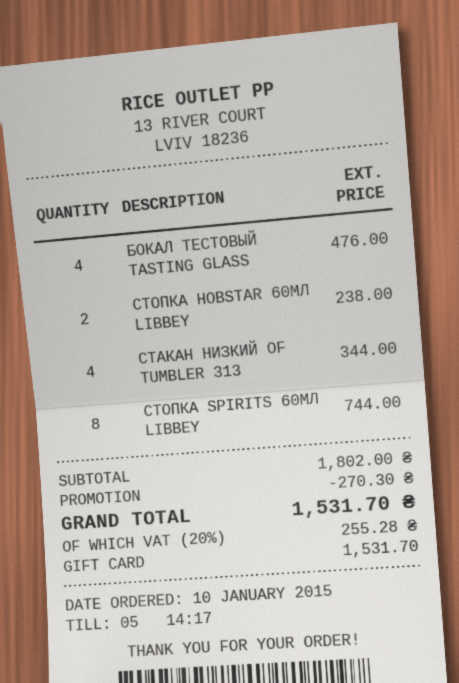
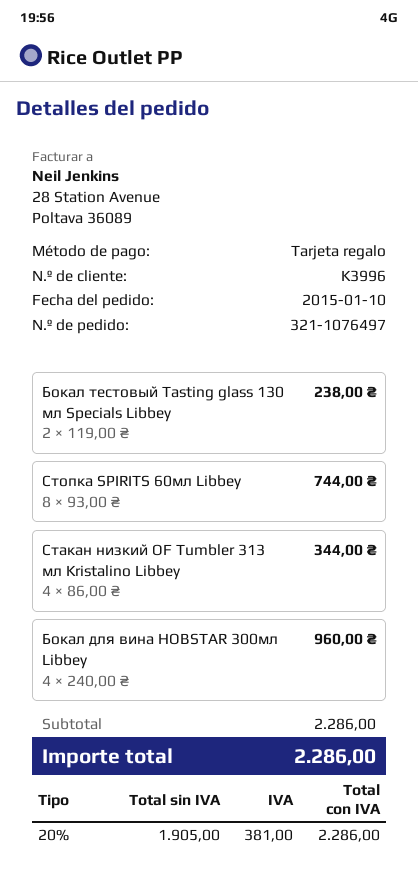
БОКАЛ ТЕСТОВЫЙ TASTING GLASS: 4 for 476.00 -> 2 for 238.00
СТОПКА HOBSTAR 60МЛ LIBBEY: 2 for 238.00 -> none
Бокал для вина HOBSTAR 300мл Libbey: none -> 4 for 960.00
subtotal: 1802.00 -> 2286.00
discount: 270.30 -> none
tax: 20% = 255.28 -> 20% = 381.00
total: 1531.70 -> 2286.00

